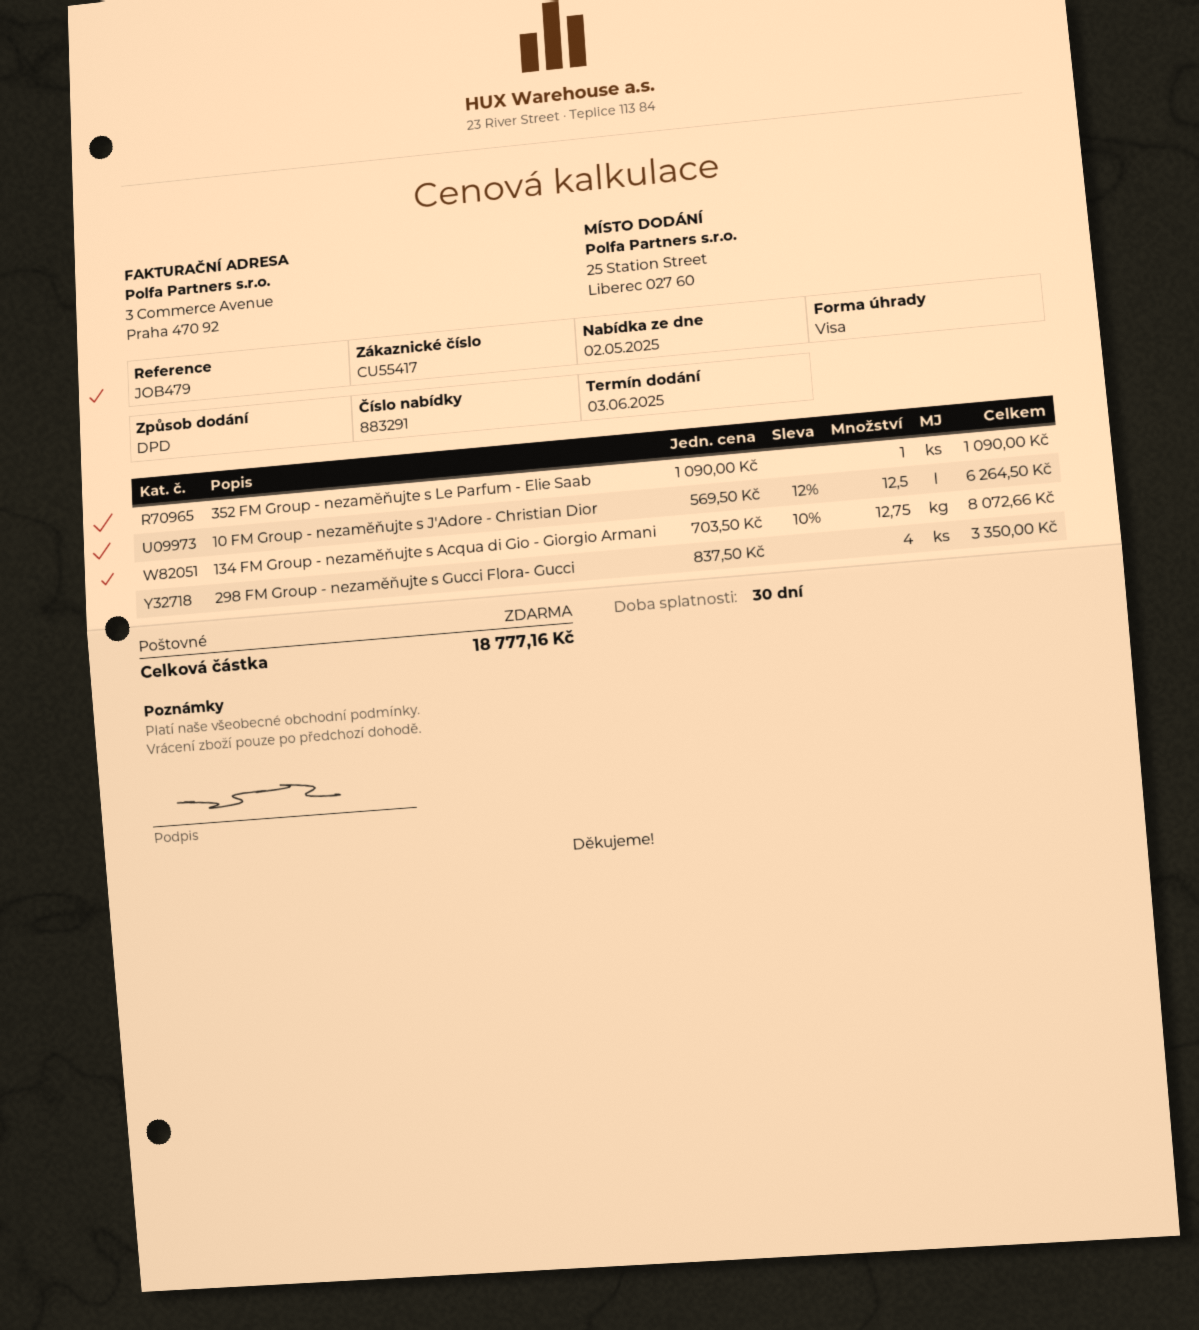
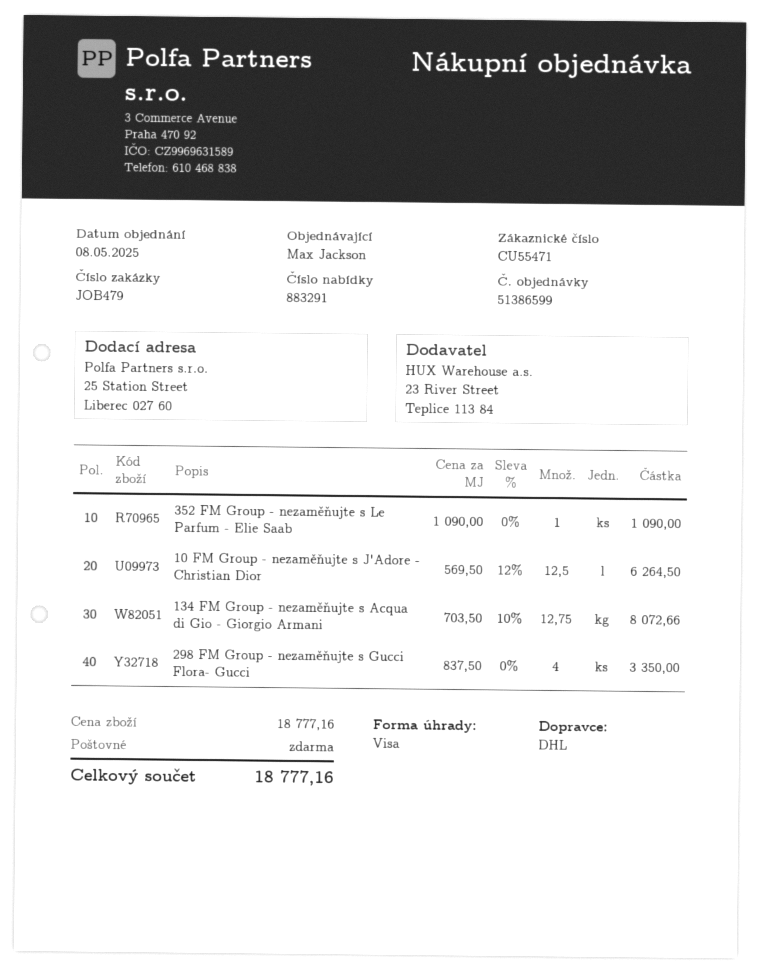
customer number: CU55417 -> CU55471
shipping method: DPD -> DHL

